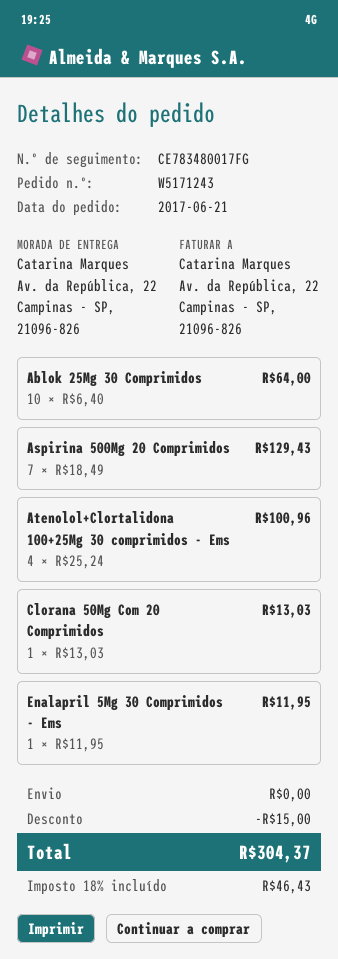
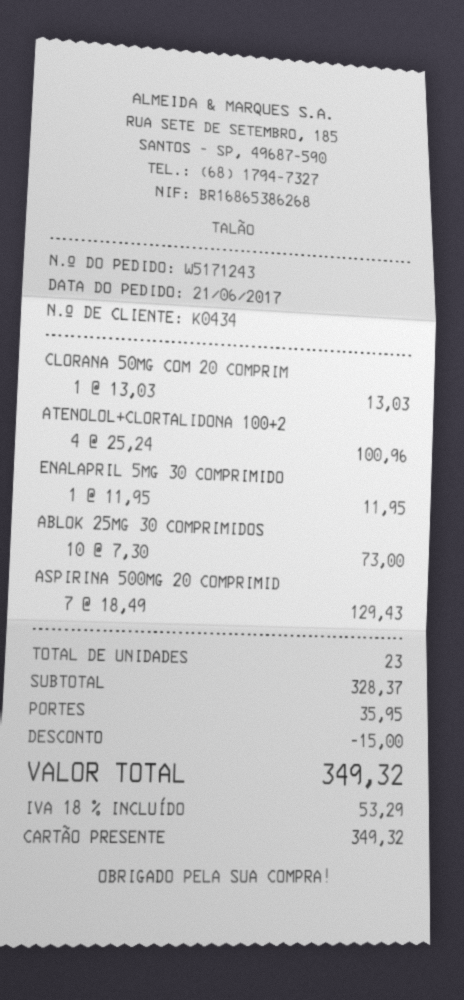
Ablok 25Mg 30 Comprimidos: 10 x 6.40 = 64.00 -> 10 x 7.30 = 73.00
shipping: 0.00 -> 35.95
tax: 18% = 46.43 -> 18% = 53.29
total: 304.37 -> 349.32

